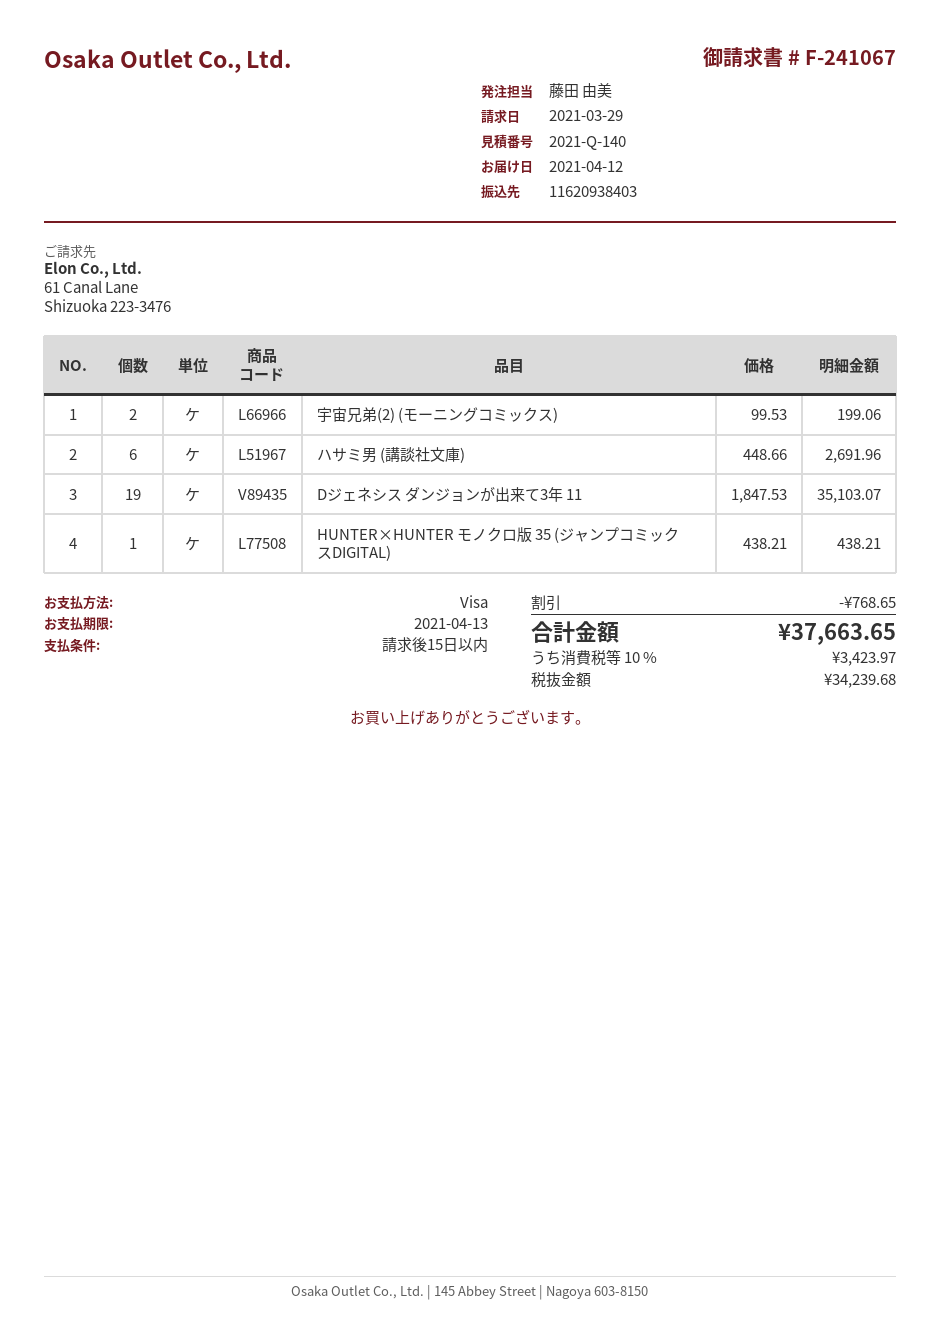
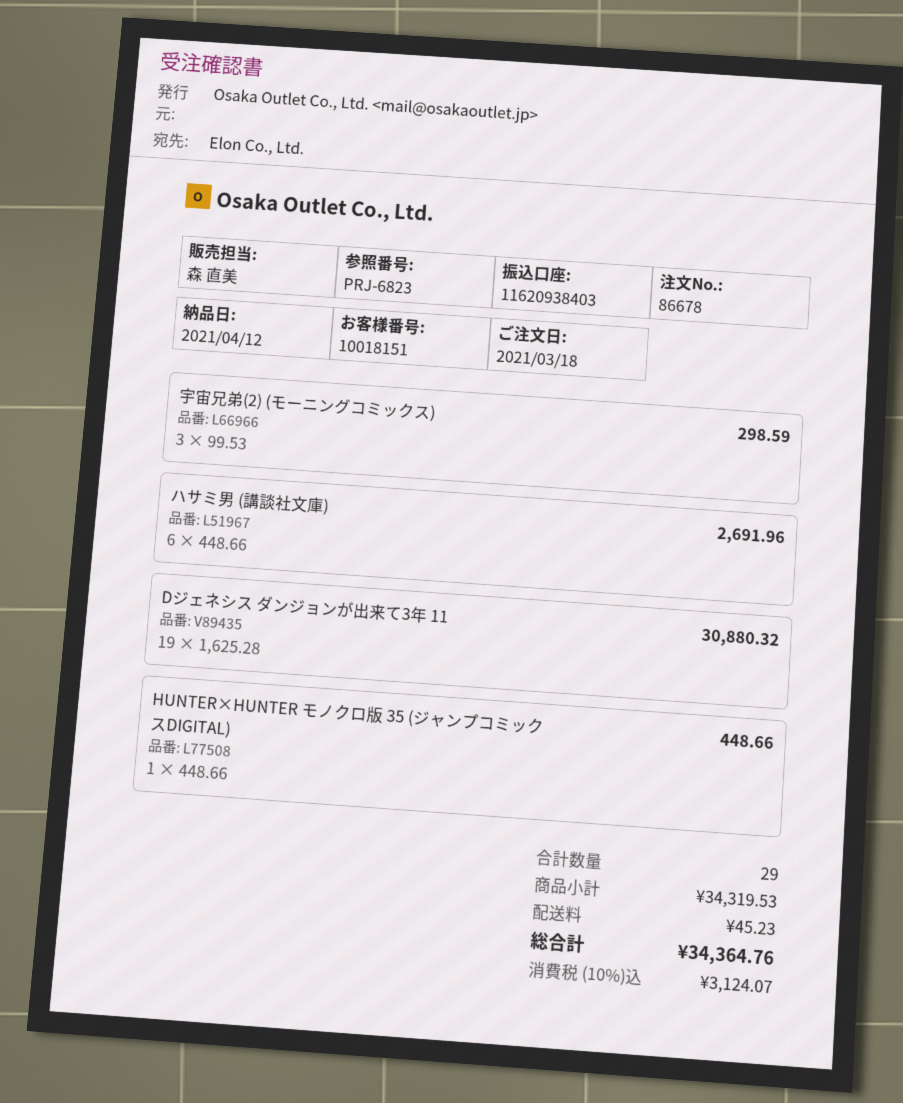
宇宙兄弟(2) (モーニングコミックス): 2 x 99.53 = 199.06 -> 3 x 99.53 = 298.59
Dジェネシス ダンジョンが出来て3年 11: 19 x 1847.53 = 35103.07 -> 19 x 1625.28 = 30880.32
HUNTER×HUNTER モノクロ版 35 (ジャンプコミックスDIGITAL): 1 x 438.21 = 438.21 -> 1 x 448.66 = 448.66
discount: 768.65 -> none
shipping: none -> 45.23
tax: 10% = 3423.97 -> 10% = 3124.07
total: 37663.65 -> 34364.76

